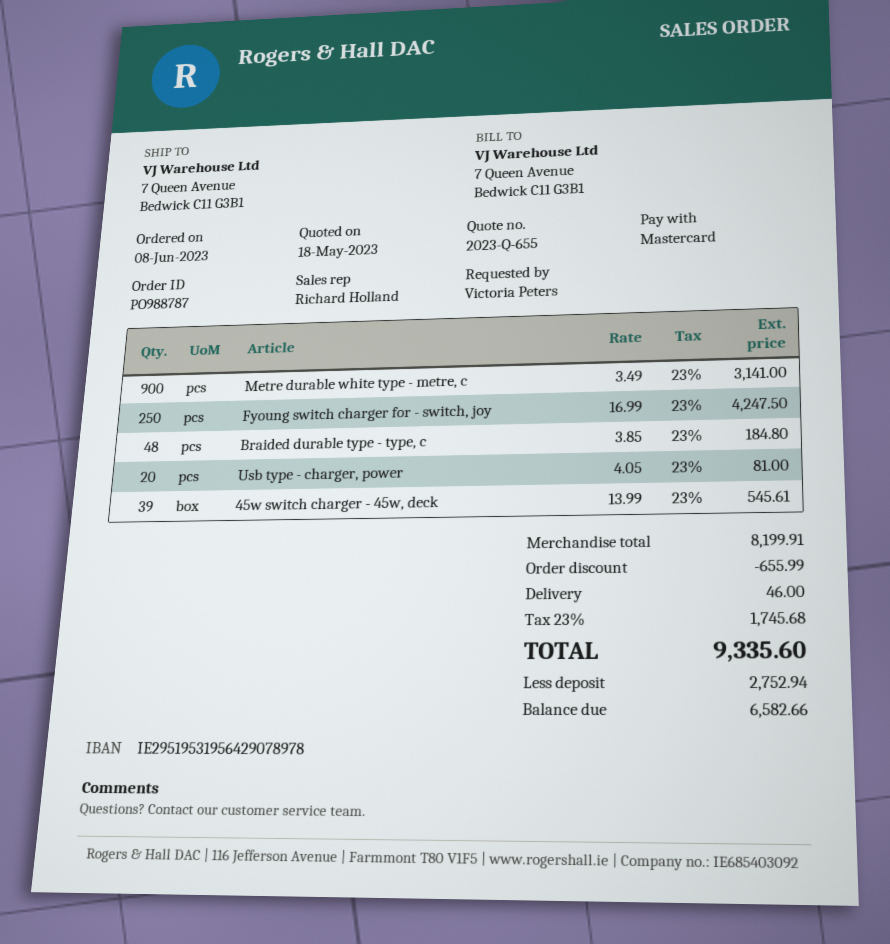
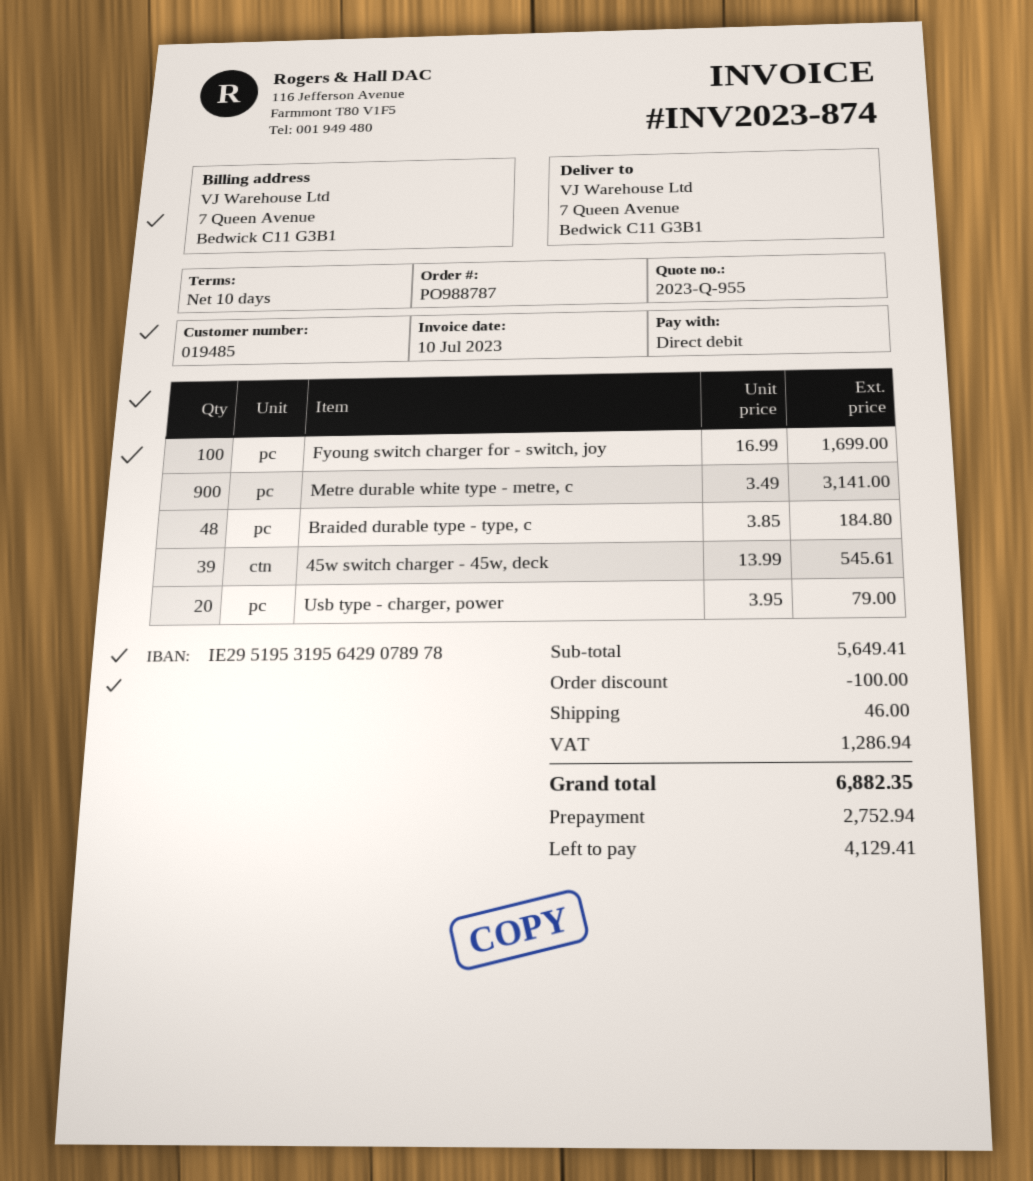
quote number: 2023-Q-655 -> 2023-Q-955
payment method: Mastercard -> direct debit
Fyoung switch charger for - switch, joy: 250 x 16.99 = 4247.50 -> 100 x 16.99 = 1699.00
Usb type - charger, power: 20 x 4.05 = 81.00 -> 20 x 3.95 = 79.00
subtotal: 8199.91 -> 5649.41
discount: 655.99 -> 100.00
tax: 1745.68 -> 1286.94
total: 9335.60 -> 6882.35
balance: 6582.66 -> 4129.41

